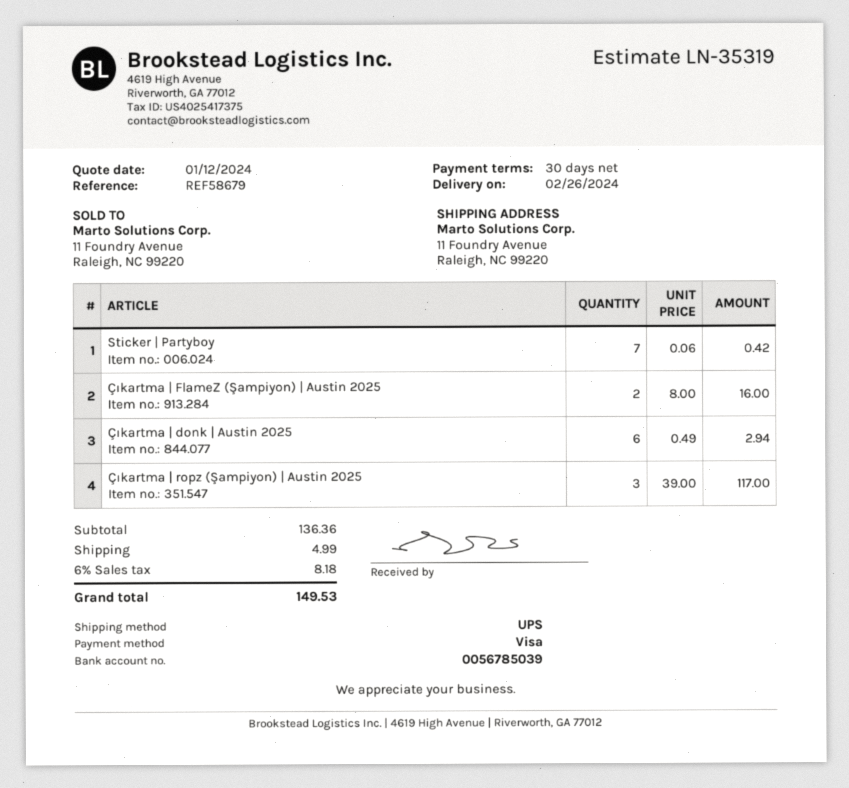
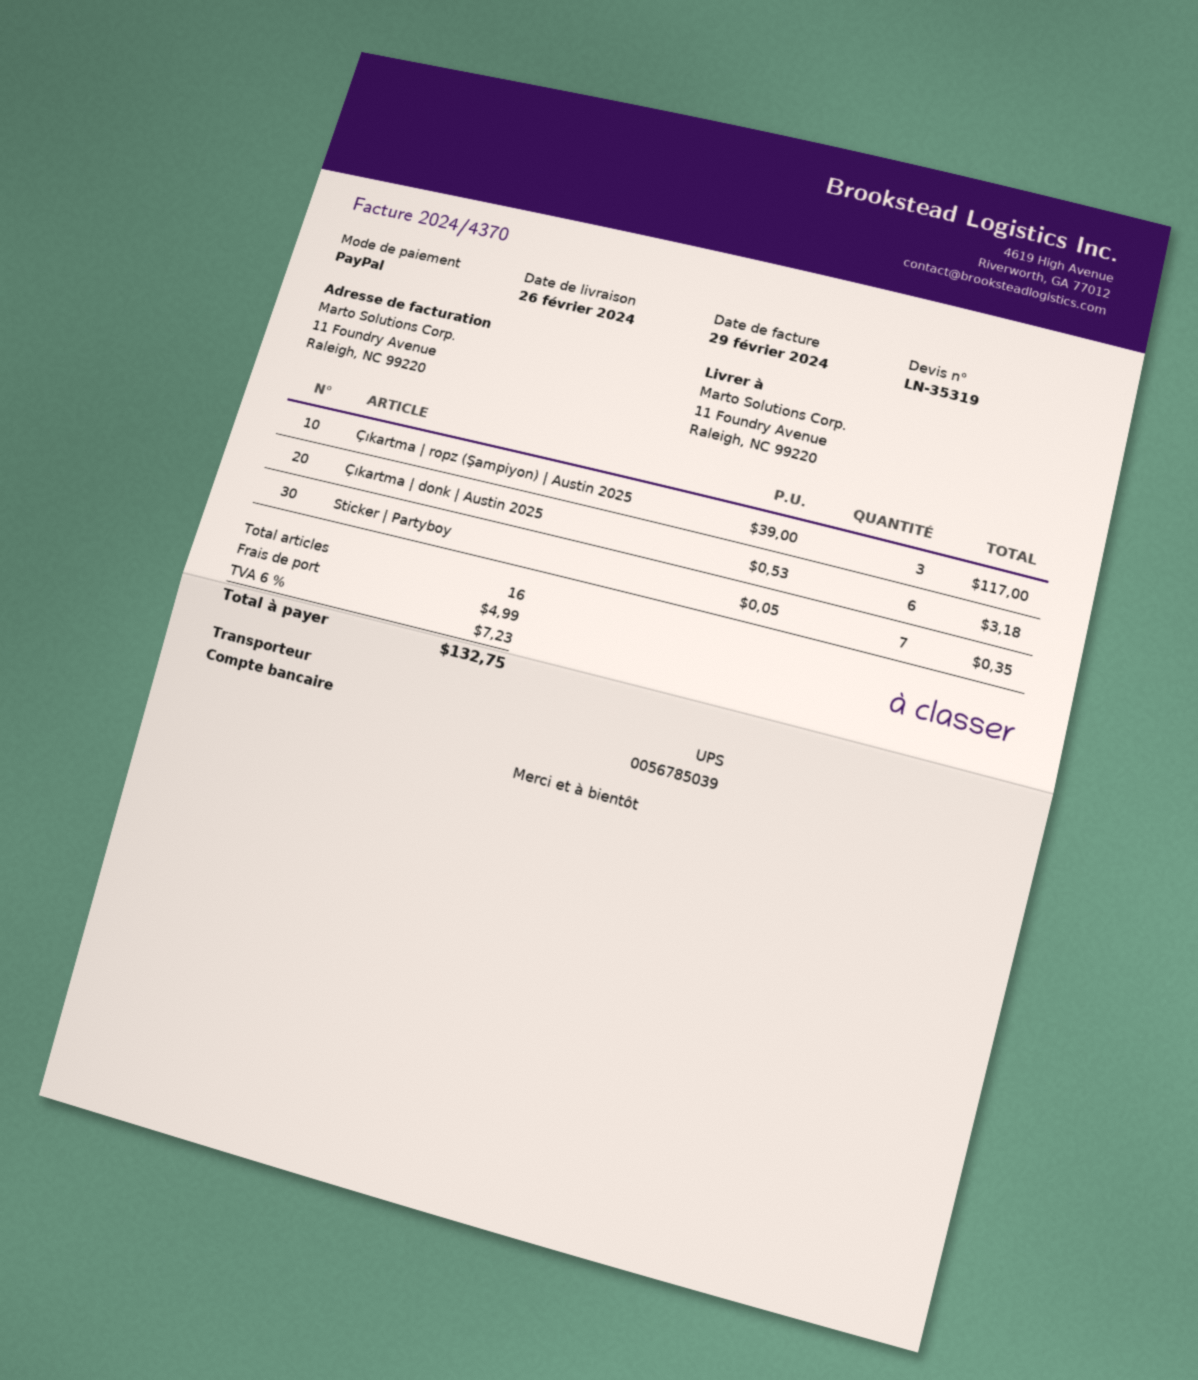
payment method: Visa -> PayPal
Sticker | Partyboy: 7 x 0.06 = 0.42 -> 7 x 0.05 = 0.35
Çıkartma | FlameZ (Şampiyon) | Austin 2025: 2 x 8.00 = 16.00 -> none
Çıkartma | donk | Austin 2025: 6 x 0.49 = 2.94 -> 6 x 0.53 = 3.18
tax: 6% = 8.18 -> 6% = 7.23
total: 149.53 -> 132.75

